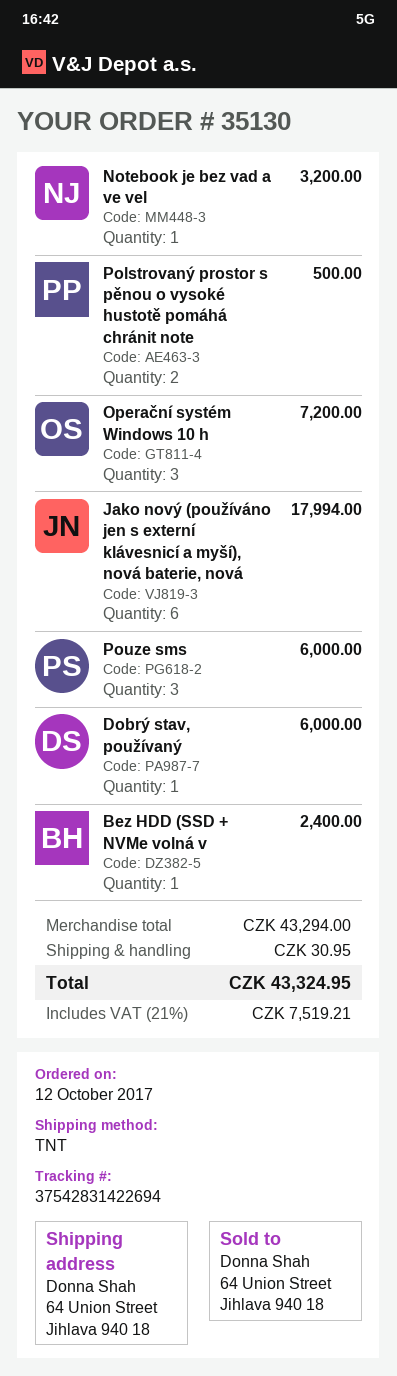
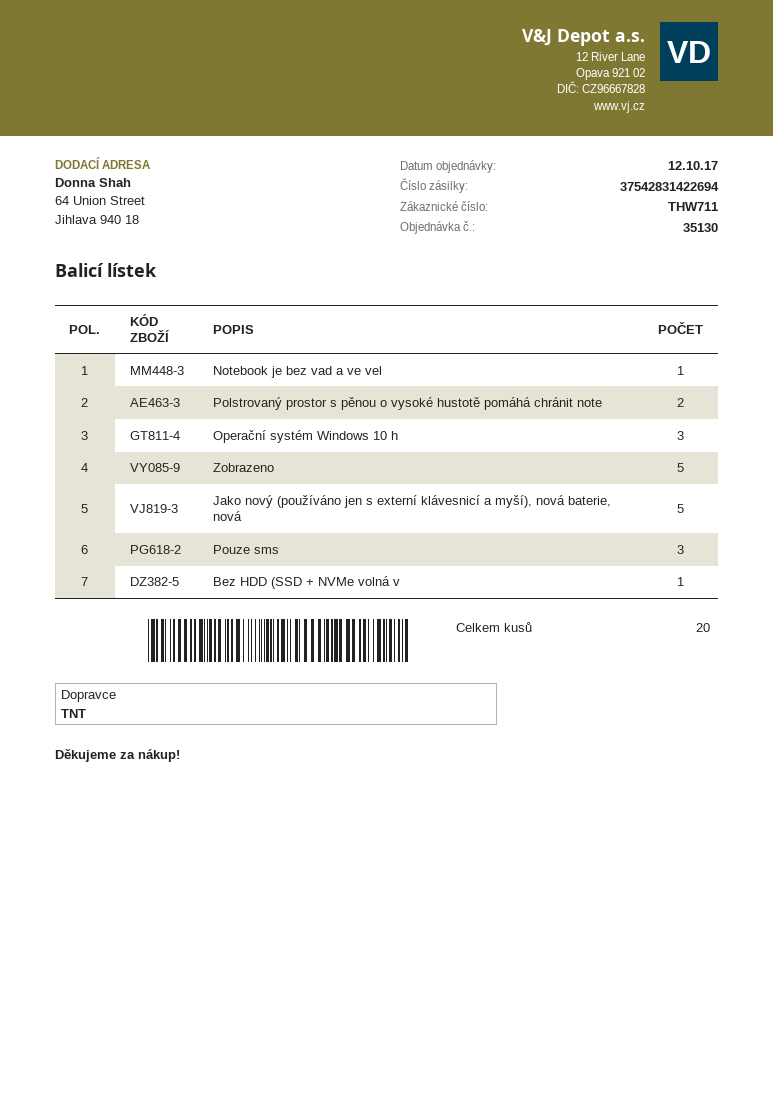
Jako nový (používáno jen s externí klávesnicí a myší), nová baterie, nová: 6 -> 5
Dobrý stav, používaný: 1 -> none
Zobrazeno: none -> 5

